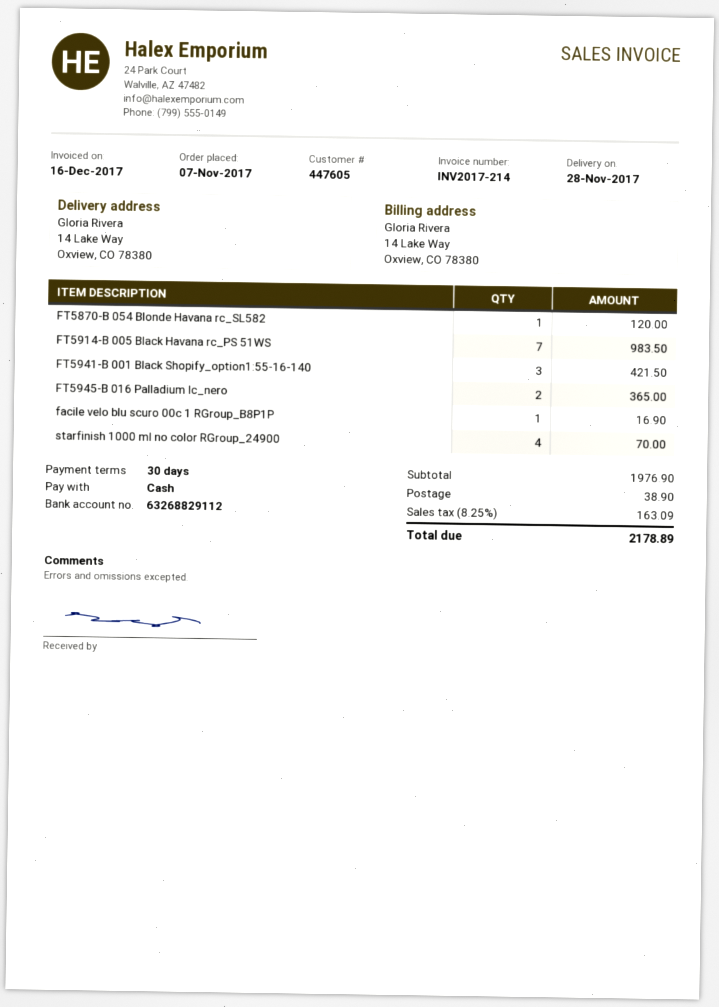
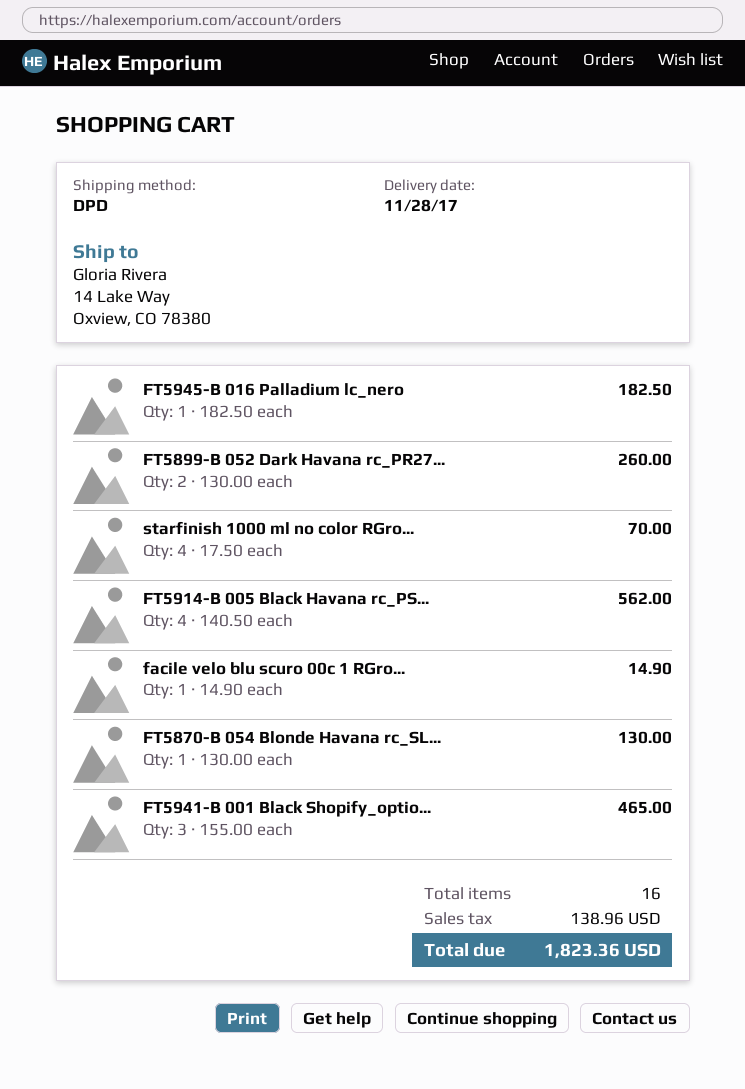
FT5870-B 054 Blonde Havana rc_SL582: 1 for 120.00 -> 1 for 130.00
FT5914-B 005 Black Havana rc_PS 51WS: 7 for 983.50 -> 4 for 562.00
FT5941-B 001 Black Shopify_option1:55-16-140: 3 for 421.50 -> 3 for 465.00
FT5945-B 016 Palladium lc_nero: 2 for 365.00 -> 1 for 182.50
facile velo blu scuro 00c 1 RGroup_B8P1P: 1 for 16.90 -> 1 for 14.90
FT5899-B 052 Dark Havana rc_PR27...: none -> 2 for 260.00
shipping: 38.90 -> none
tax: 163.09 -> 138.96
total: 2178.89 -> 1823.36

